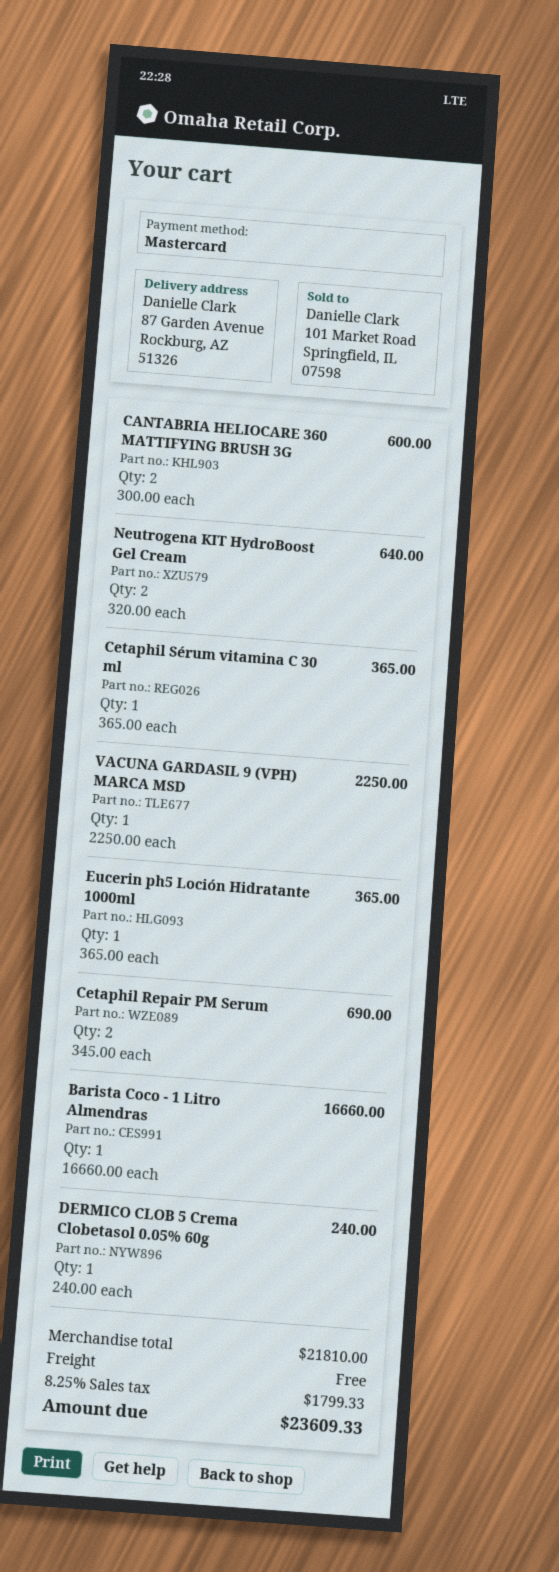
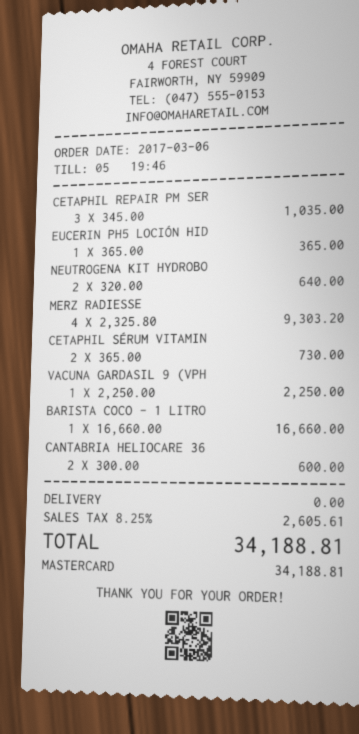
Cetaphil Sérum vitamina C 30 ml: 1 x 365.00 = 365.00 -> 2 x 365.00 = 730.00
Cetaphil Repair PM Serum: 2 x 345.00 = 690.00 -> 3 x 345.00 = 1035.00
DERMICO CLOB 5 Crema Clobetasol 0.05% 60g: 1 x 240.00 = 240.00 -> none
MERZ RADIESSE: none -> 4 x 2325.80 = 9303.20
tax: 8.25% = 1799.33 -> 8.25% = 2605.61
total: 23609.33 -> 34188.81

